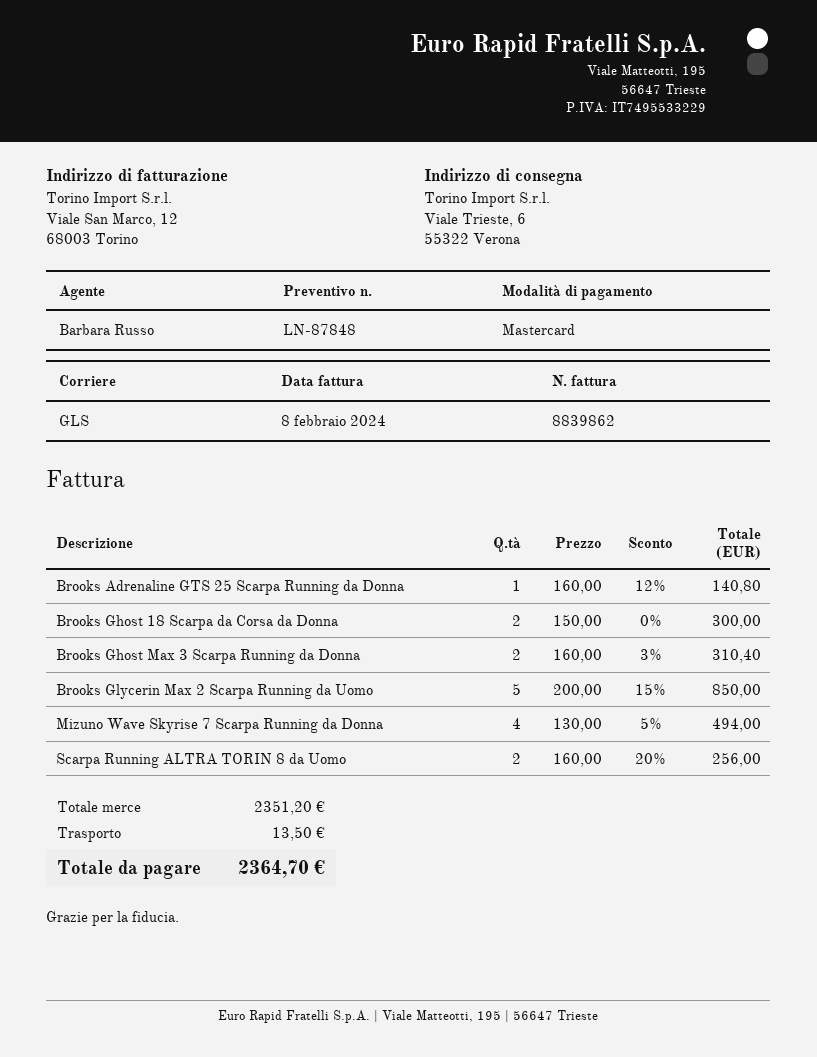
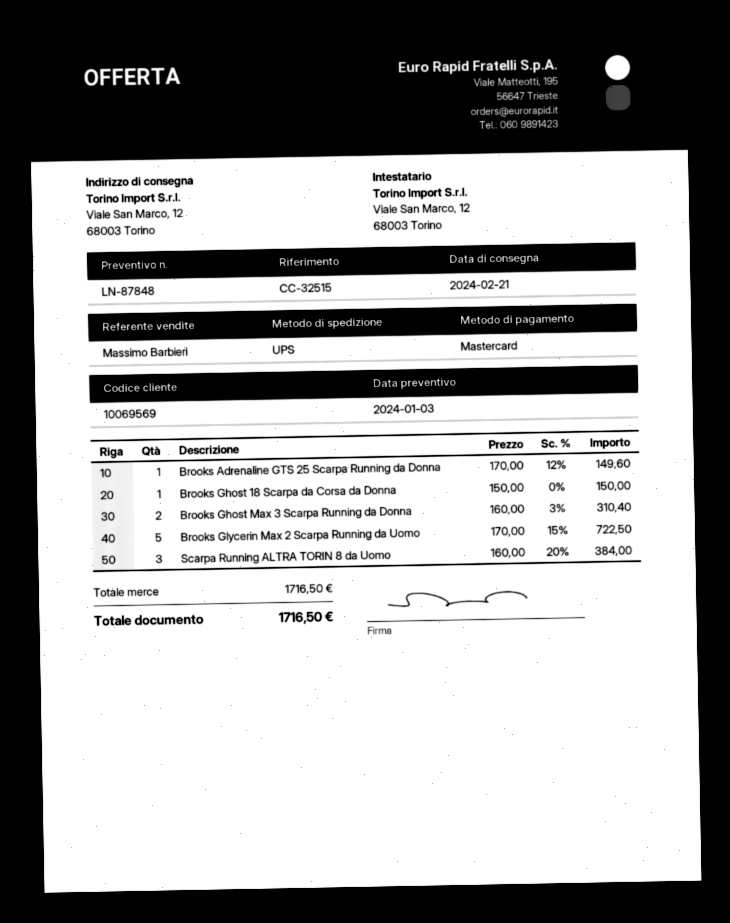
sales rep: Barbara Russo -> Massimo Barbieri
shipping method: GLS -> UPS
ship to: Viale Trieste, 6, 55322 Verona -> Viale San Marco, 12, 68003 Torino
Brooks Adrenaline GTS 25 Scarpa Running da Donna: 1 x 160.00 - 12% = 140.80 -> 1 x 170.00 - 12% = 149.60
Brooks Ghost 18 Scarpa da Corsa da Donna: 2 x 150.00 = 300.00 -> 1 x 150.00 = 150.00
Brooks Glycerin Max 2 Scarpa Running da Uomo: 5 x 200.00 - 15% = 850.00 -> 5 x 170.00 - 15% = 722.50
Mizuno Wave Skyrise 7 Scarpa Running da Donna: 4 x 130.00 - 5% = 494.00 -> none
Scarpa Running ALTRA TORIN 8 da Uomo: 2 x 160.00 - 20% = 256.00 -> 3 x 160.00 - 20% = 384.00
subtotal: 2351.20 -> 1716.50
shipping: 13.50 -> none
total: 2364.70 -> 1716.50

